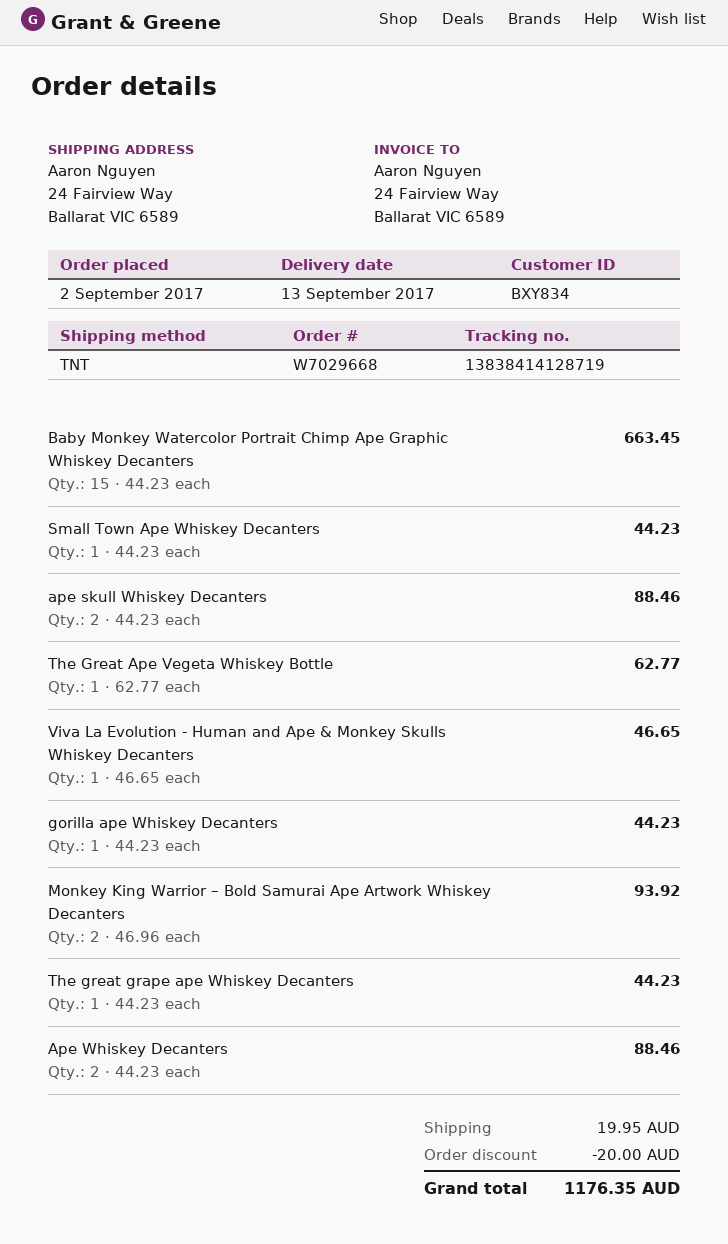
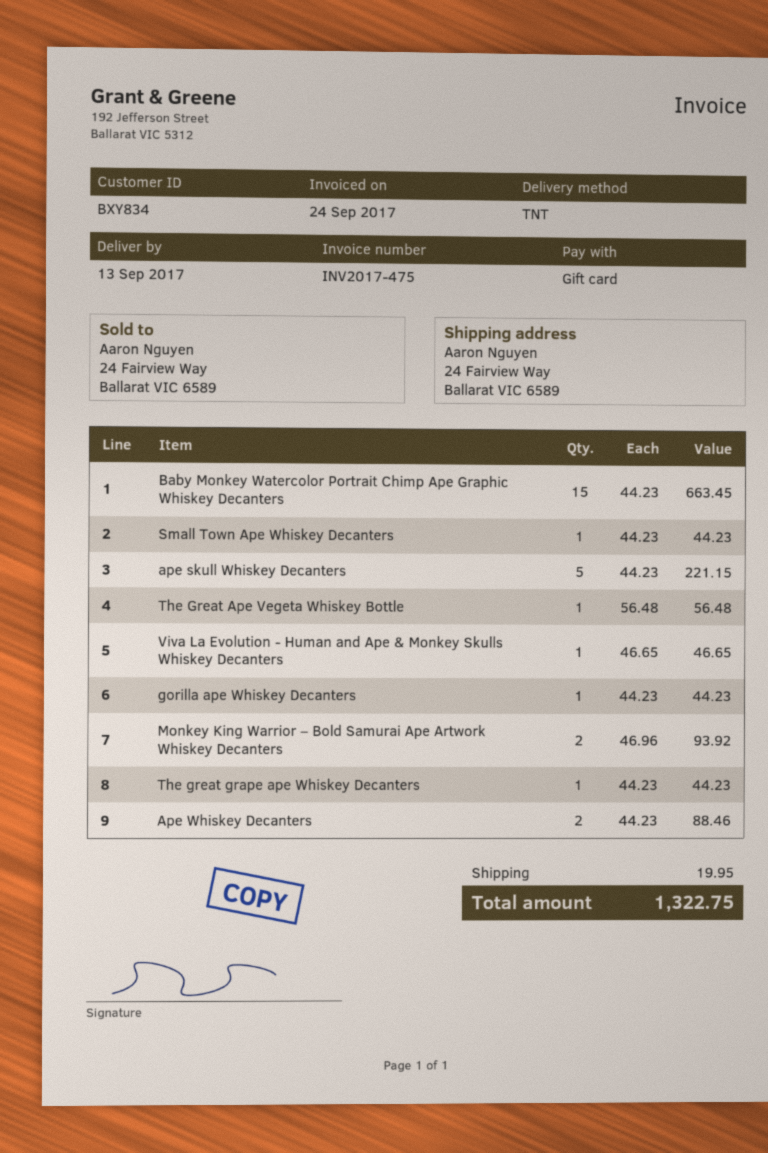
ape skull Whiskey Decanters: 2 x 44.23 = 88.46 -> 5 x 44.23 = 221.15
The Great Ape Vegeta Whiskey Bottle: 1 x 62.77 = 62.77 -> 1 x 56.48 = 56.48
discount: 20.00 -> none
total: 1176.35 -> 1322.75

